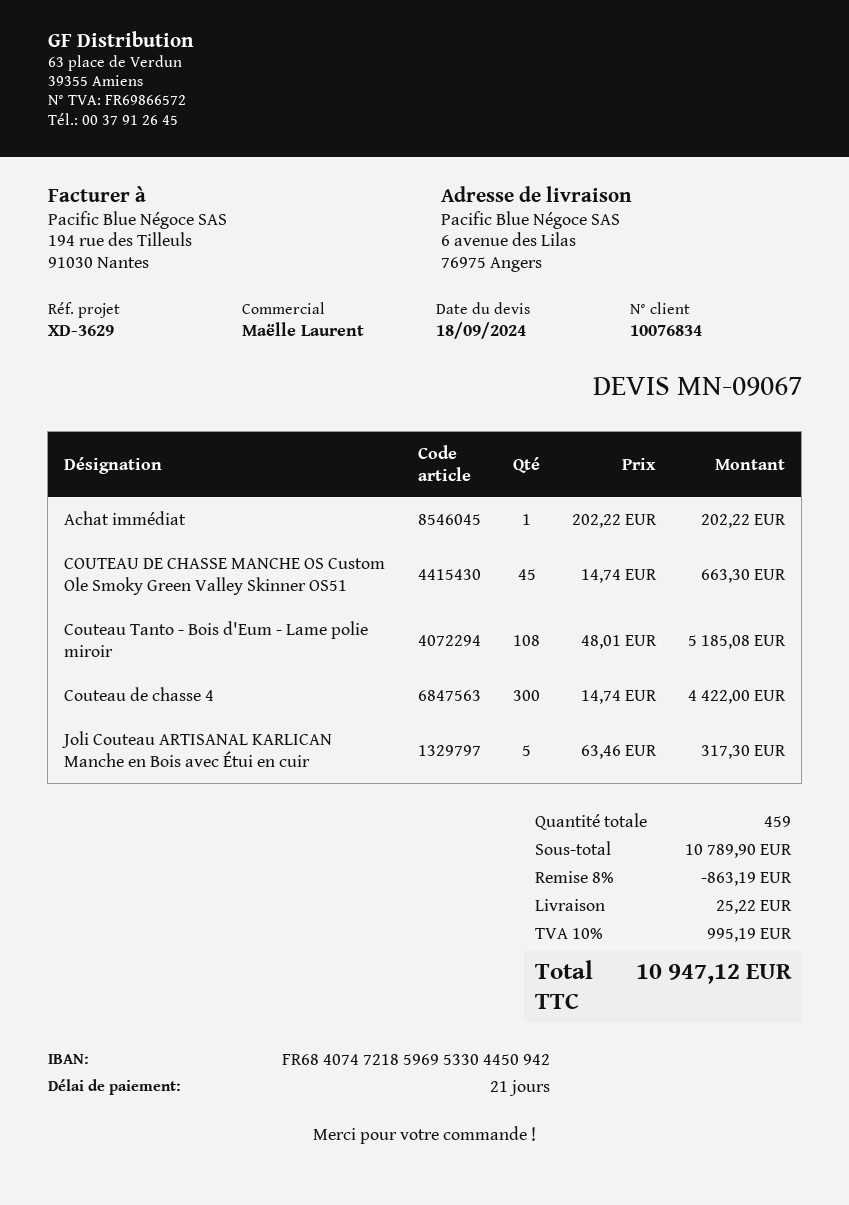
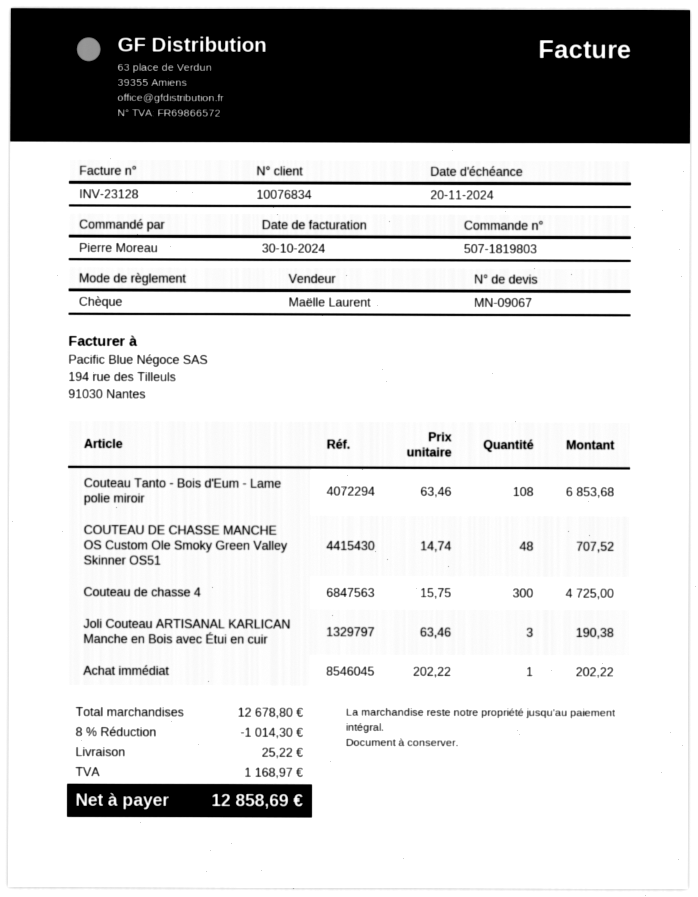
COUTEAU DE CHASSE MANCHE OS Custom Ole Smoky Green Valley Skinner OS51: 45 x 14.74 = 663.30 -> 48 x 14.74 = 707.52
Couteau Tanto - Bois d'Eum - Lame polie miroir: 108 x 48.01 = 5185.08 -> 108 x 63.46 = 6853.68
Couteau de chasse 4: 300 x 14.74 = 4422.00 -> 300 x 15.75 = 4725.00
Joli Couteau ARTISANAL KARLICAN Manche en Bois avec Étui en cuir: 5 x 63.46 = 317.30 -> 3 x 63.46 = 190.38
subtotal: 10789.90 -> 12678.80
discount: 8% = 863.19 -> 8% = 1014.30
tax: 995.19 -> 1168.97
total: 10947.12 -> 12858.69

